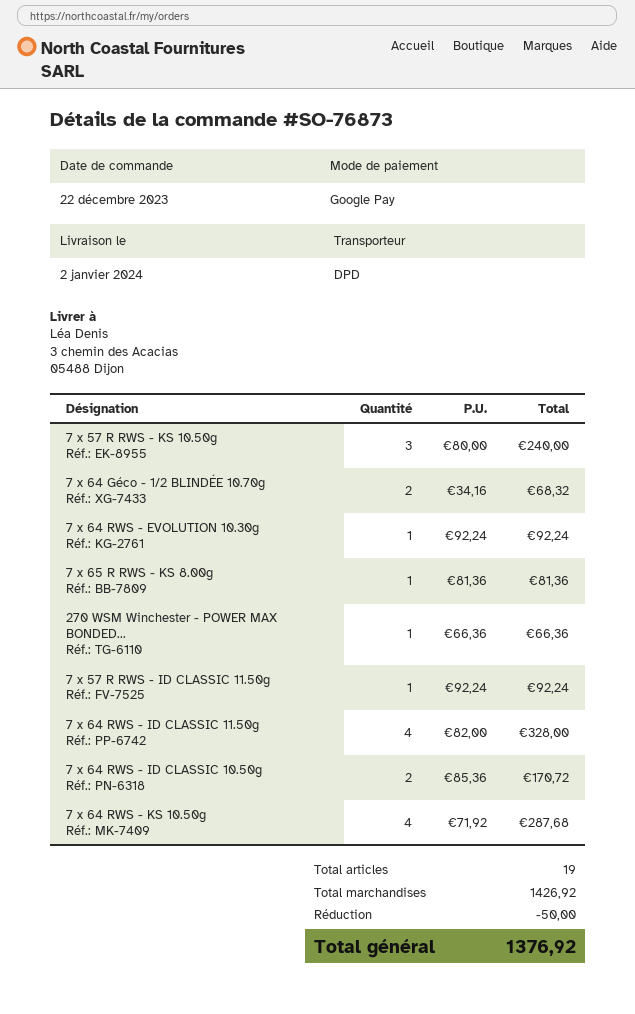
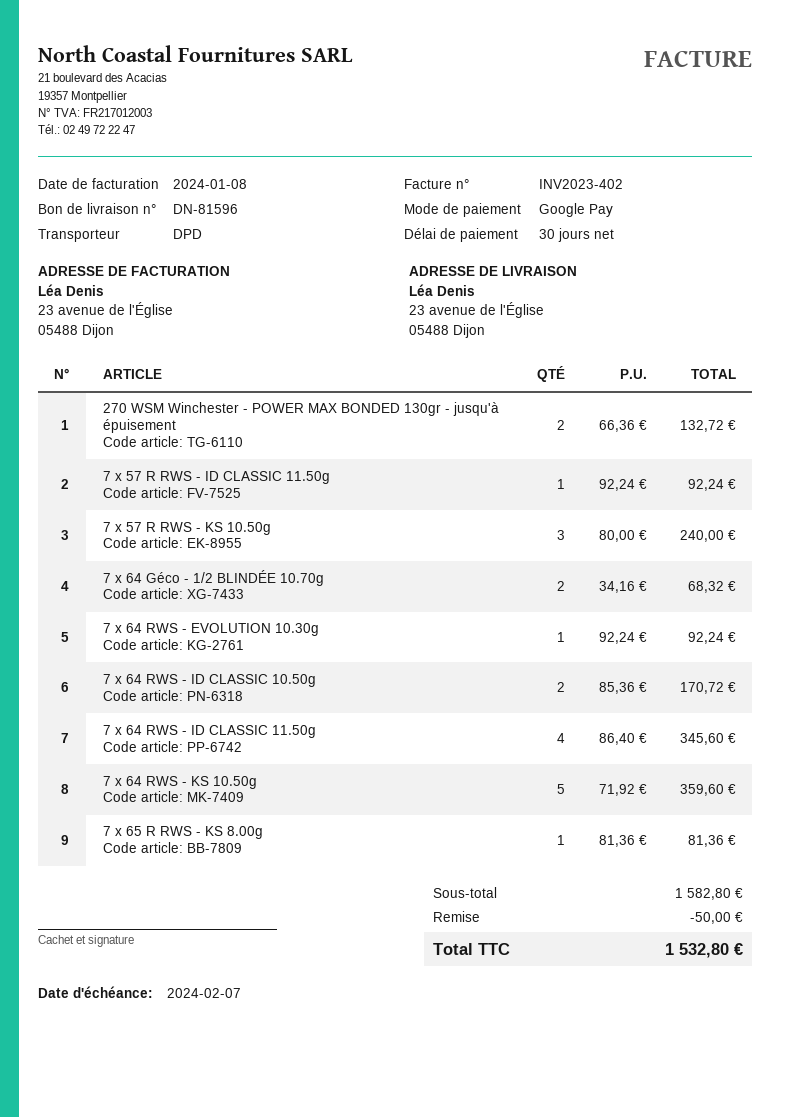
ship to: 3 chemin des Acacias, 05488 Dijon -> 23 avenue de l'Église, 05488 Dijon
270 WSM Winchester - POWER MAX BONDED...: 1 x 66.36 = 66.36 -> 2 x 66.36 = 132.72
7 x 64 RWS - ID CLASSIC 11.50g: 4 x 82.00 = 328.00 -> 4 x 86.40 = 345.60
7 x 64 RWS - KS 10.50g: 4 x 71.92 = 287.68 -> 5 x 71.92 = 359.60
subtotal: 1426.92 -> 1582.80
total: 1376.92 -> 1532.80

